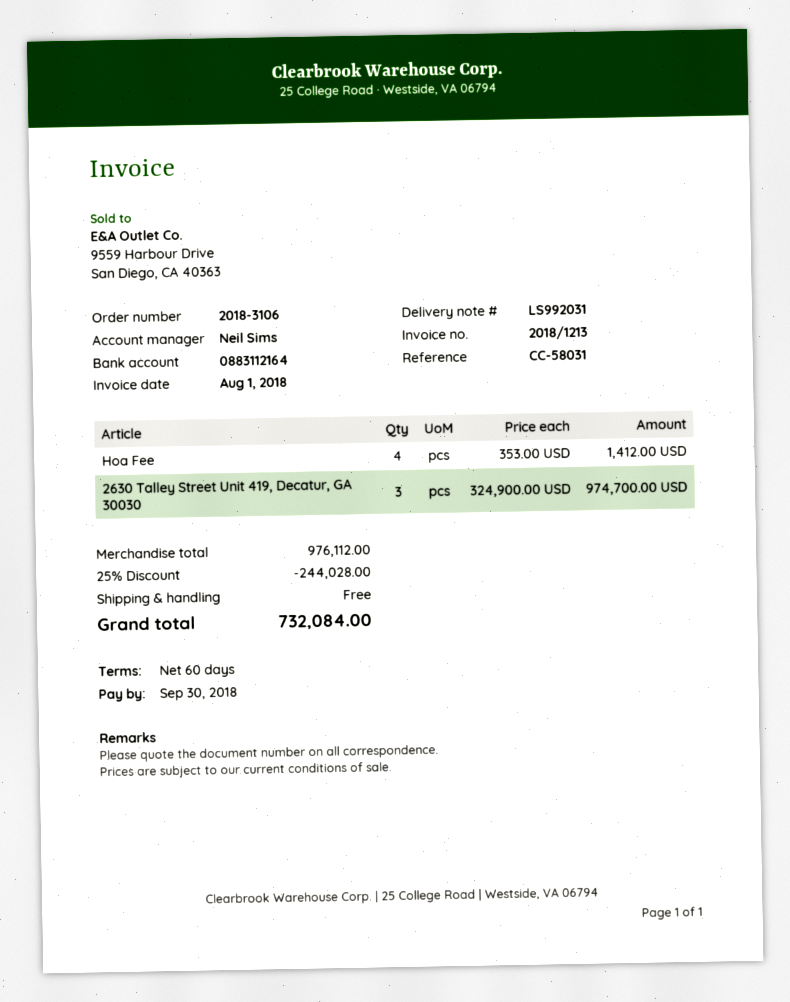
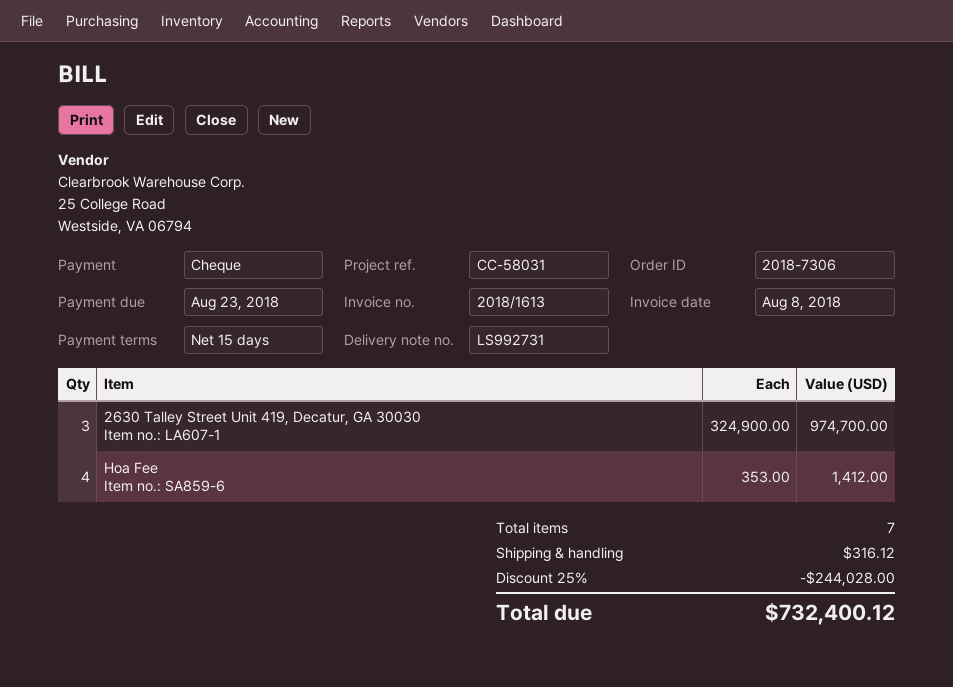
order number: 2018-3106 -> 2018-7306
delivery note number: LS992031 -> LS992731
invoice number: 2018/1213 -> 2018/1613
invoice date: 2018-08-01 -> 2018-08-08
payment terms: 60 days -> 15 days
due date: 2018-09-30 -> 2018-08-23
shipping: 0.00 -> 316.12
total: 732084.00 -> 732400.12

